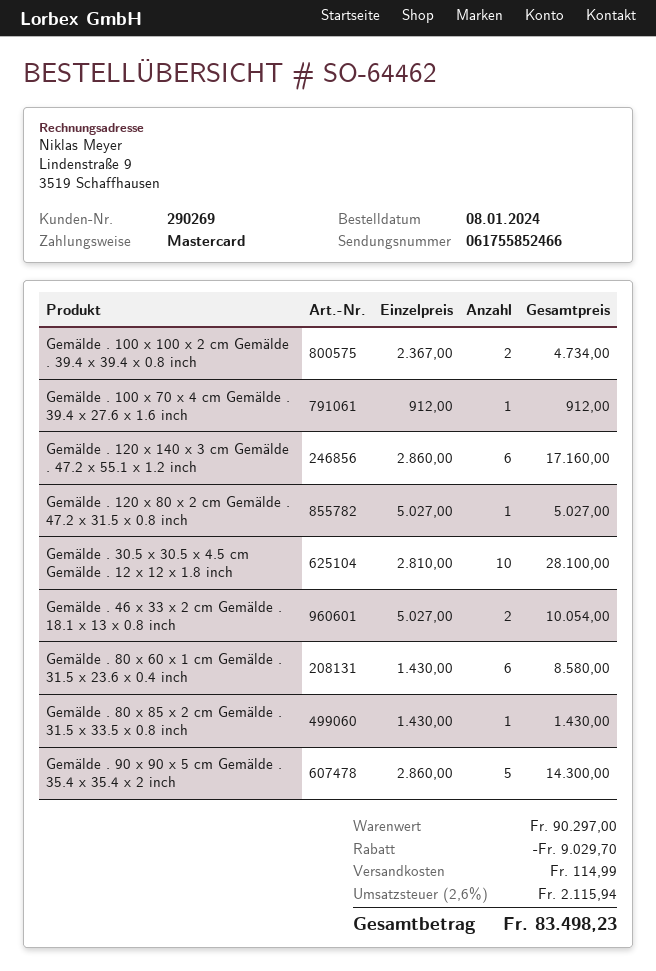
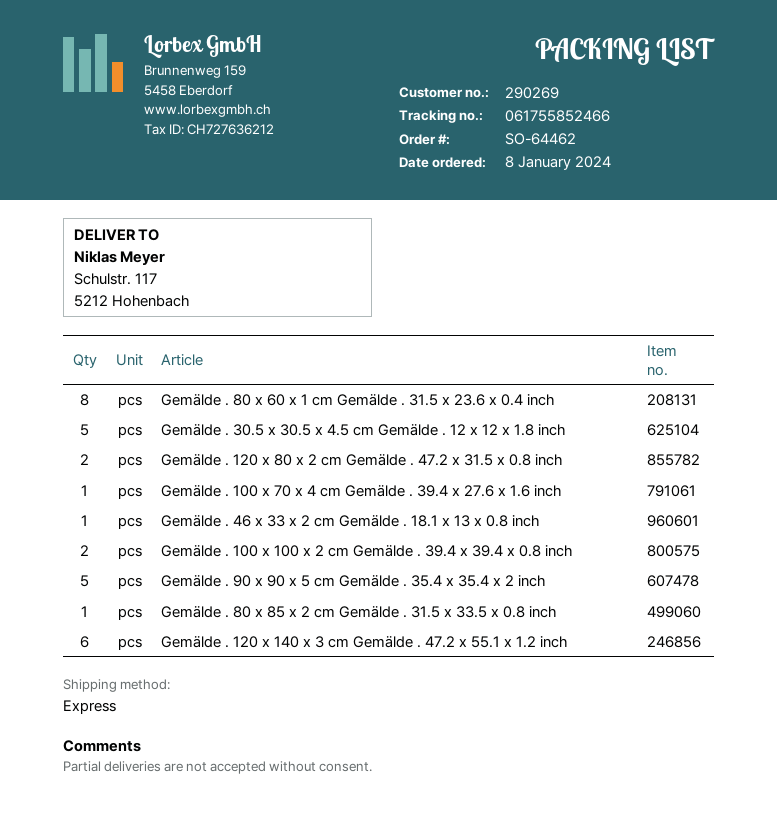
Gemälde . 120 x 80 x 2 cm Gemälde . 47.2 x 31.5 x 0.8 inch: 1 -> 2
Gemälde . 30.5 x 30.5 x 4.5 cm Gemälde . 12 x 12 x 1.8 inch: 10 -> 5
Gemälde . 46 x 33 x 2 cm Gemälde . 18.1 x 13 x 0.8 inch: 2 -> 1
Gemälde . 80 x 60 x 1 cm Gemälde . 31.5 x 23.6 x 0.4 inch: 6 -> 8

